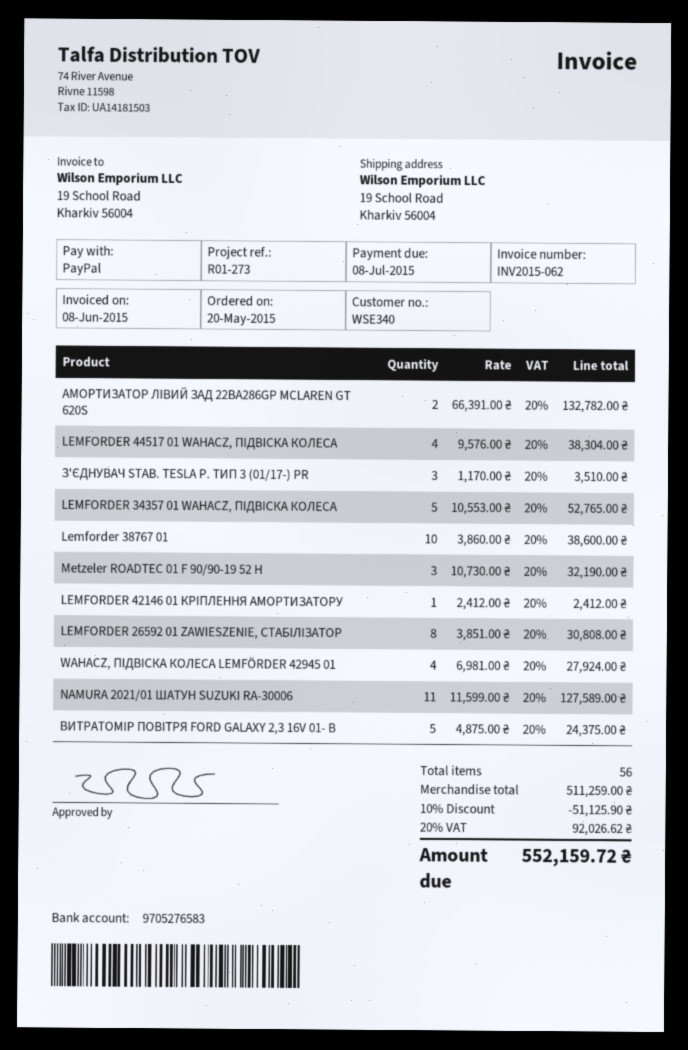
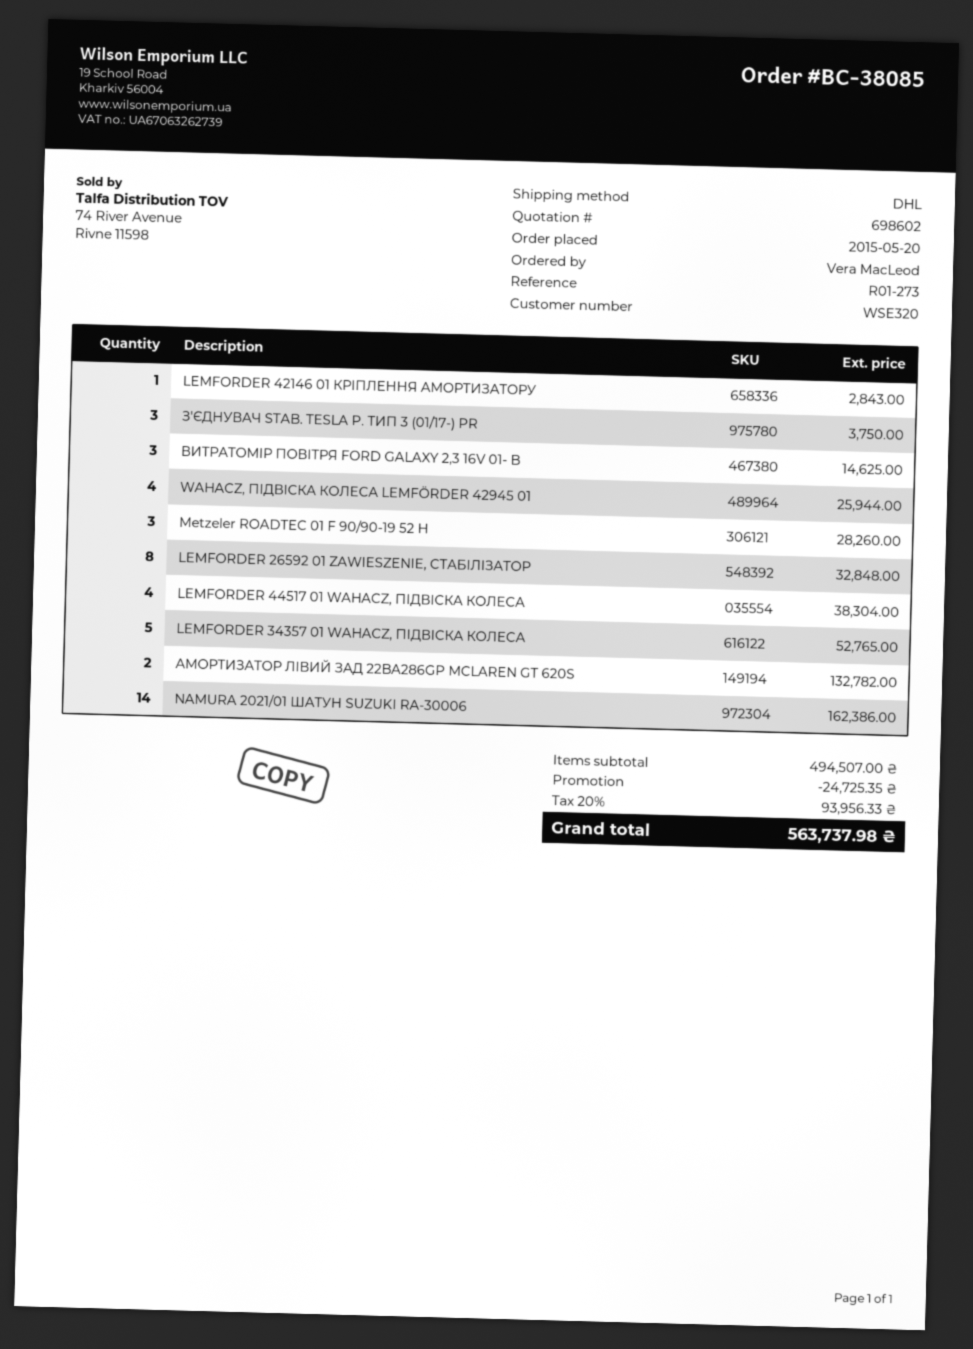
customer number: WSE340 -> WSE320
З'ЄДНУВАЧ STAB. TESLA P. ТИП 3 (01/17-) PR: 3 for 3510.00 -> 3 for 3750.00
Lemforder 38767 01: 10 for 38600.00 -> none
Metzeler ROADTEC 01 F 90/90-19 52 H: 3 for 32190.00 -> 3 for 28260.00
LEMFORDER 42146 01 КРІПЛЕННЯ АМОРТИЗАТОРУ: 1 for 2412.00 -> 1 for 2843.00
LEMFORDER 26592 01 ZAWIESZENIE, СТАБІЛІЗАТОР: 8 for 30808.00 -> 8 for 32848.00
WAHACZ, ПІДВІСКА КОЛЕСА LEMFÖRDER 42945 01: 4 for 27924.00 -> 4 for 25944.00
NAMURA 2021/01 ШАТУН SUZUKI RA-30006: 11 for 127589.00 -> 14 for 162386.00
ВИТРАТОМІР ПОВІТРЯ FORD GALAXY 2,3 16V 01- B: 5 for 24375.00 -> 3 for 14625.00
subtotal: 511259.00 -> 494507.00
discount: 51125.90 -> 24725.35
tax: 20% = 92026.62 -> 20% = 93956.33
total: 552159.72 -> 563737.98

